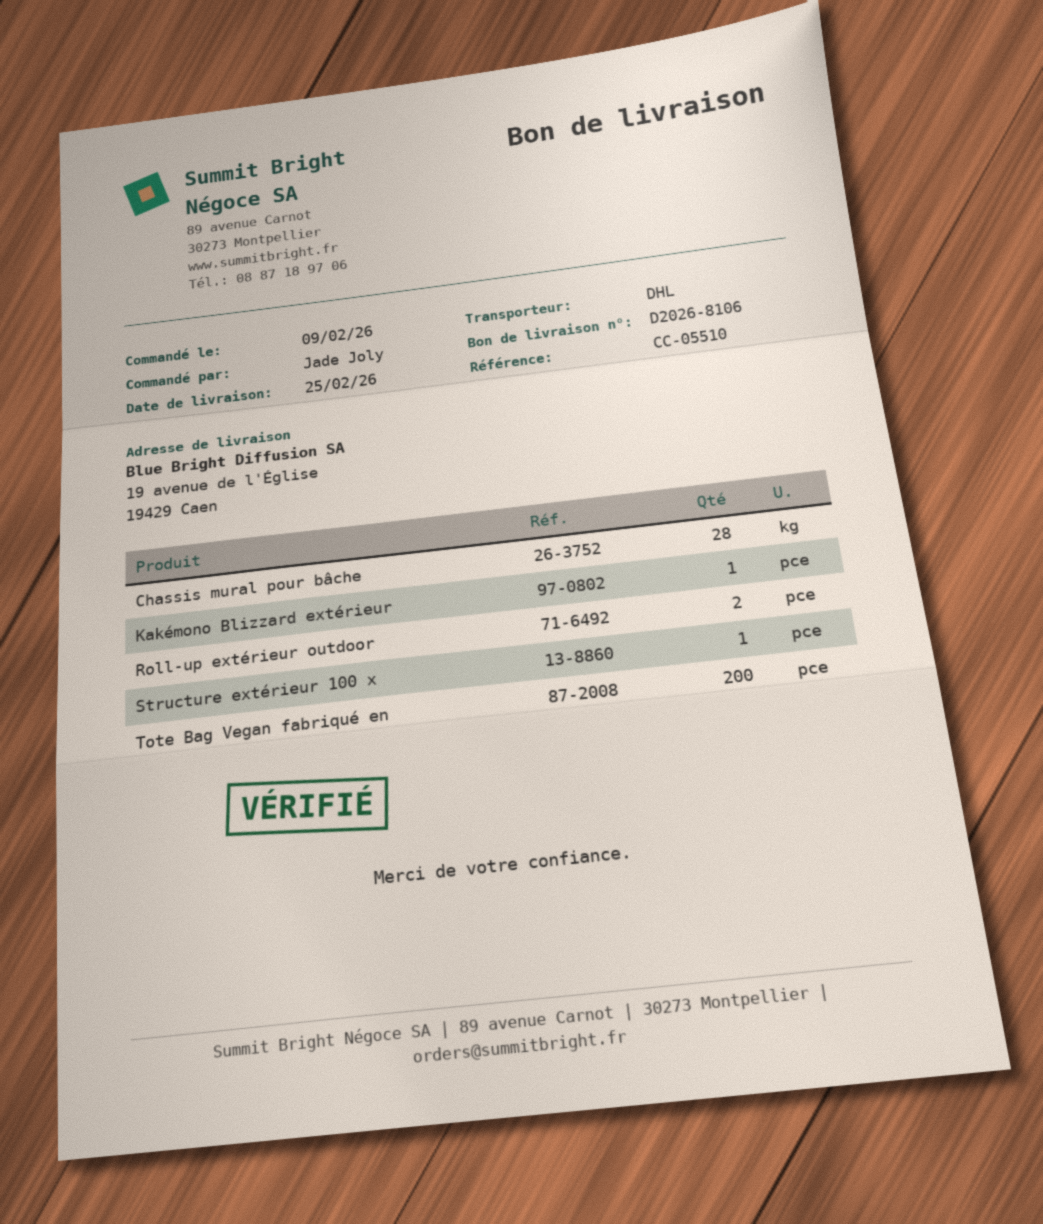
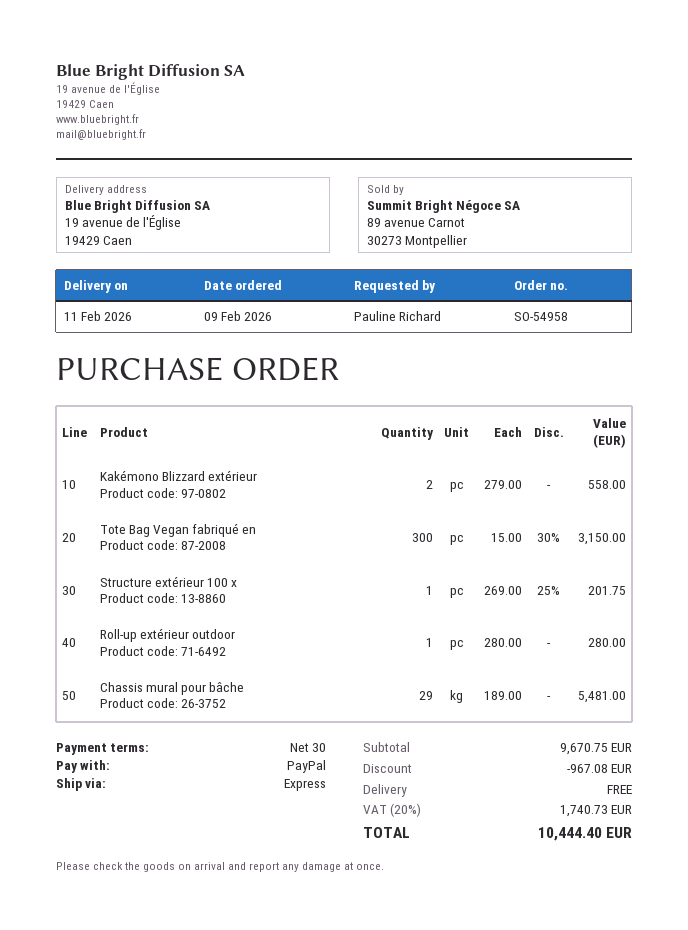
delivery date: 2026-02-25 -> 2026-02-11
ordered by: Jade Joly -> Pauline Richard
shipping method: DHL -> express
Chassis mural pour bâche: 28 -> 29
Kakémono Blizzard extérieur: 1 -> 2
Roll-up extérieur outdoor: 2 -> 1
Tote Bag Vegan fabriqué en: 200 -> 300

